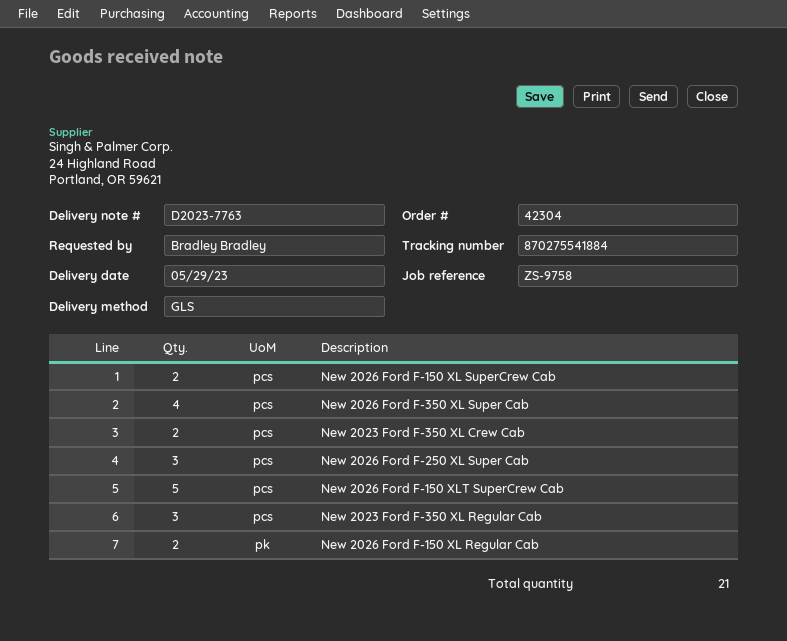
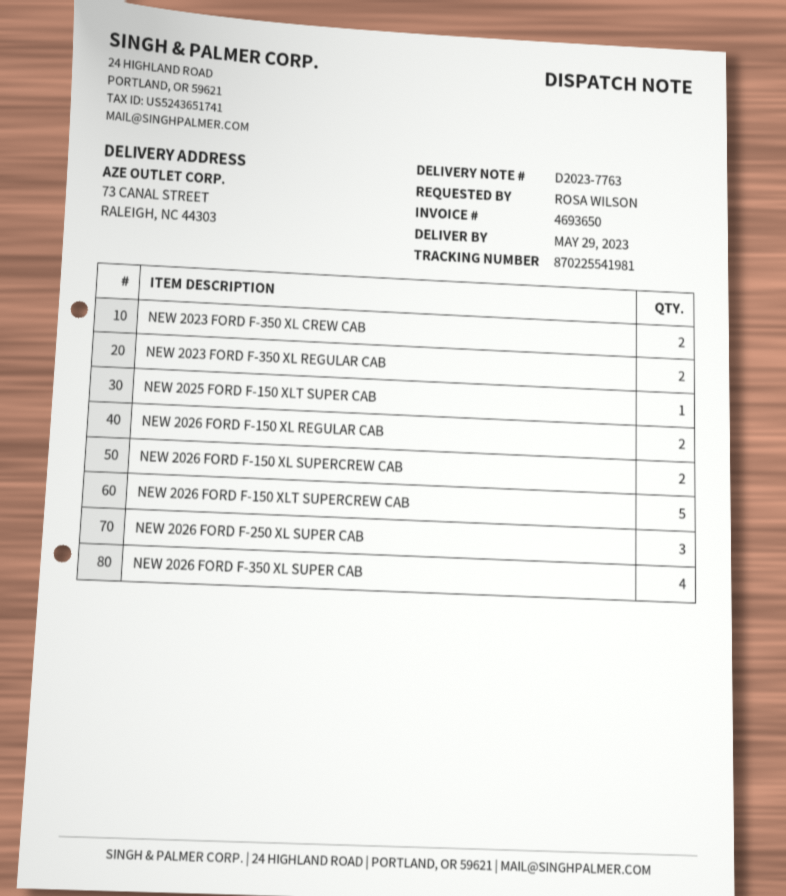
ordered by: Bradley Bradley -> ROSA WILSON
tracking number: 870275541884 -> 870225541981
New 2023 Ford F-350 XL Regular Cab: 3 -> 2
NEW 2025 FORD F-150 XLT SUPER CAB: none -> 1

